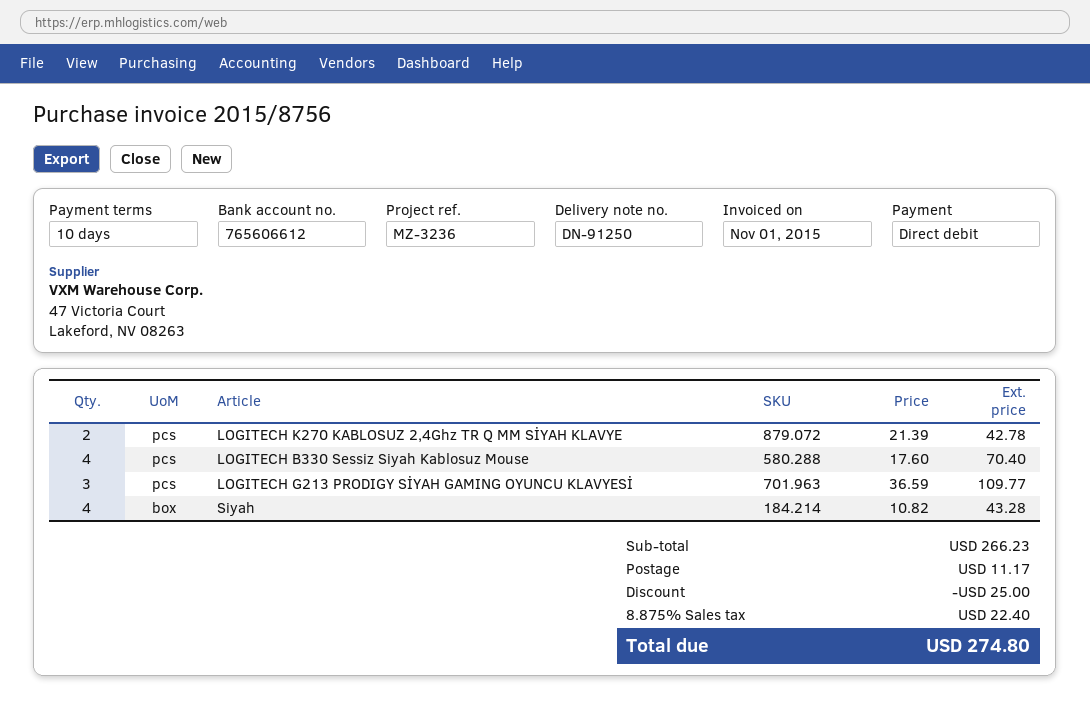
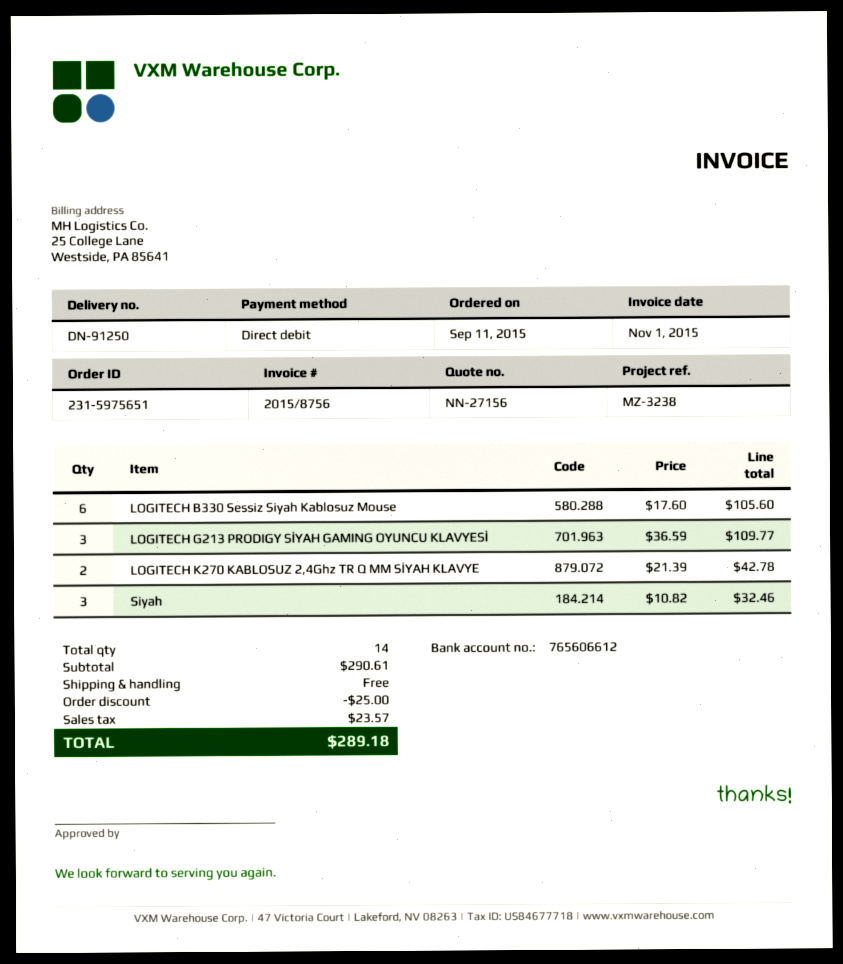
reference: MZ-3236 -> MZ-3238
LOGITECH B330 Sessiz Siyah Kablosuz Mouse: 4 x 17.60 = 70.40 -> 6 x 17.60 = 105.60
Siyah: 4 x 10.82 = 43.28 -> 3 x 10.82 = 32.46
subtotal: 266.23 -> 290.61
shipping: 11.17 -> 0.00
tax: 22.40 -> 23.57
total: 274.80 -> 289.18

